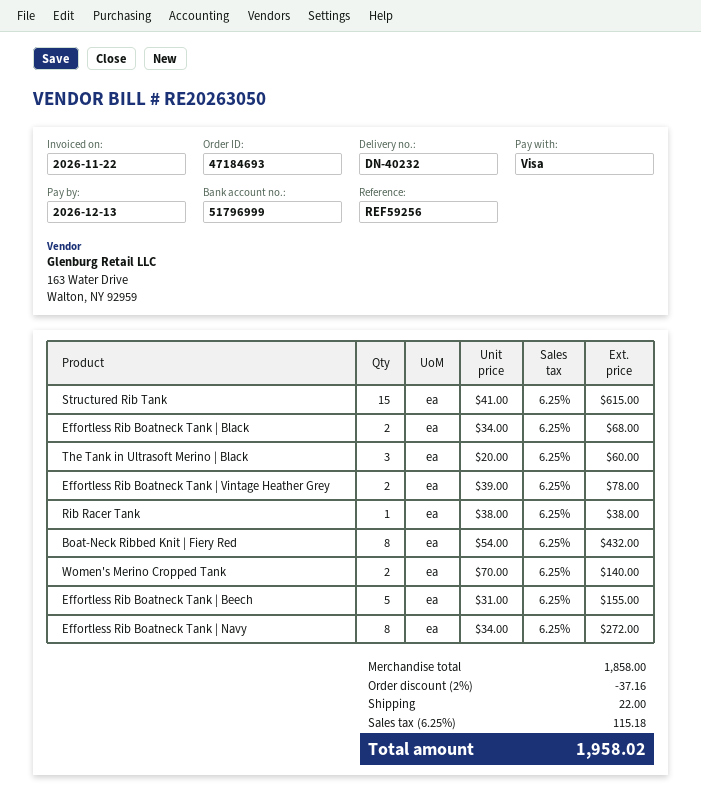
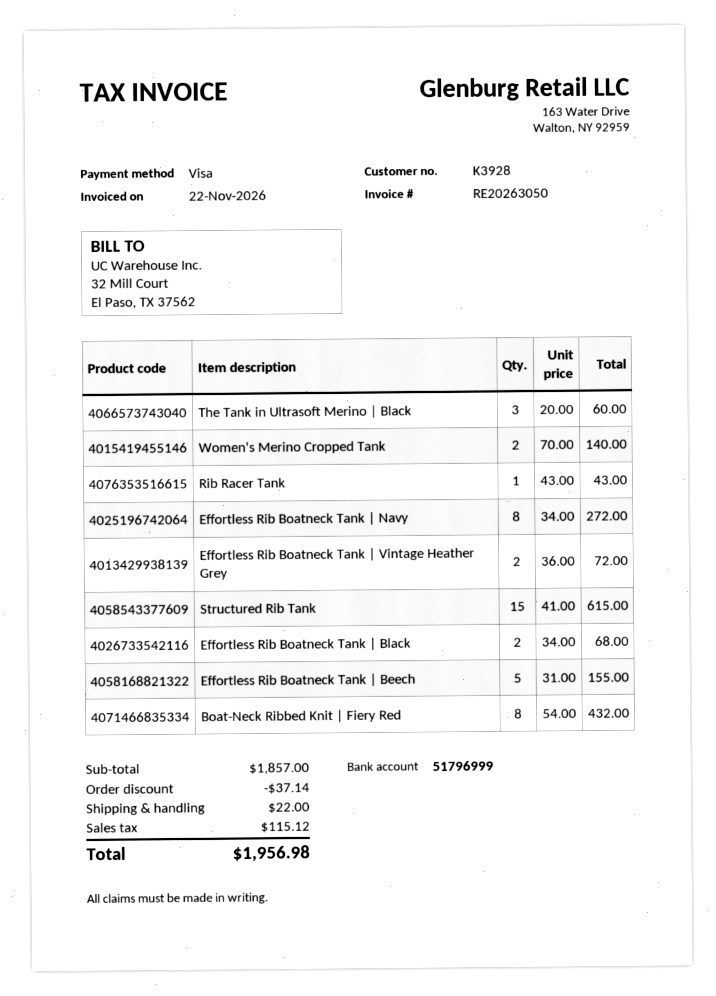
Effortless Rib Boatneck Tank | Vintage Heather Grey: 2 x 39.00 = 78.00 -> 2 x 36.00 = 72.00
Rib Racer Tank: 1 x 38.00 = 38.00 -> 1 x 43.00 = 43.00
subtotal: 1858.00 -> 1857.00
discount: 37.16 -> 37.14
tax: 115.18 -> 115.12
total: 1958.02 -> 1956.98

